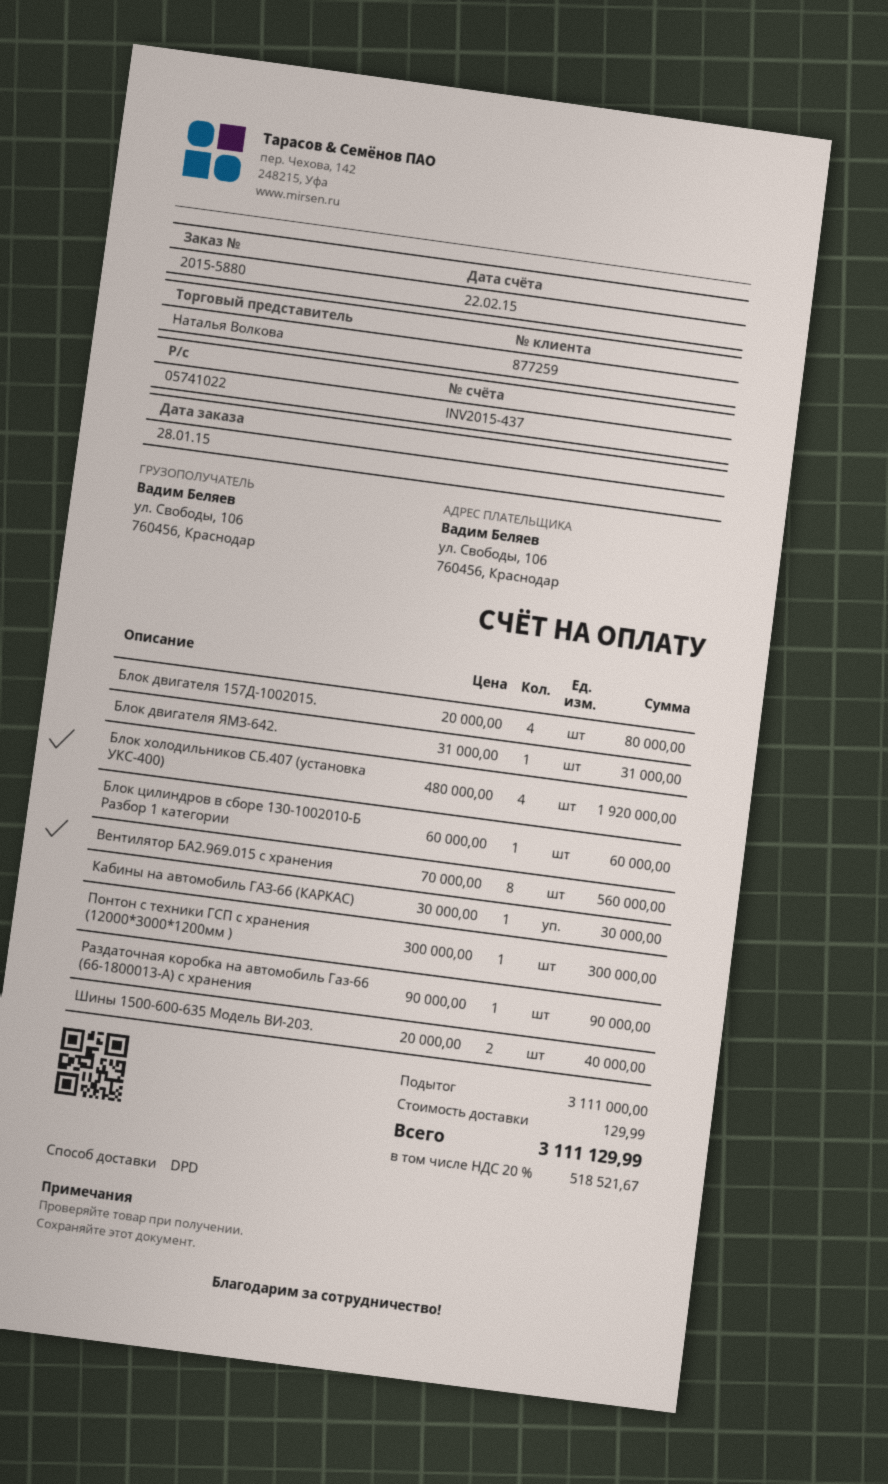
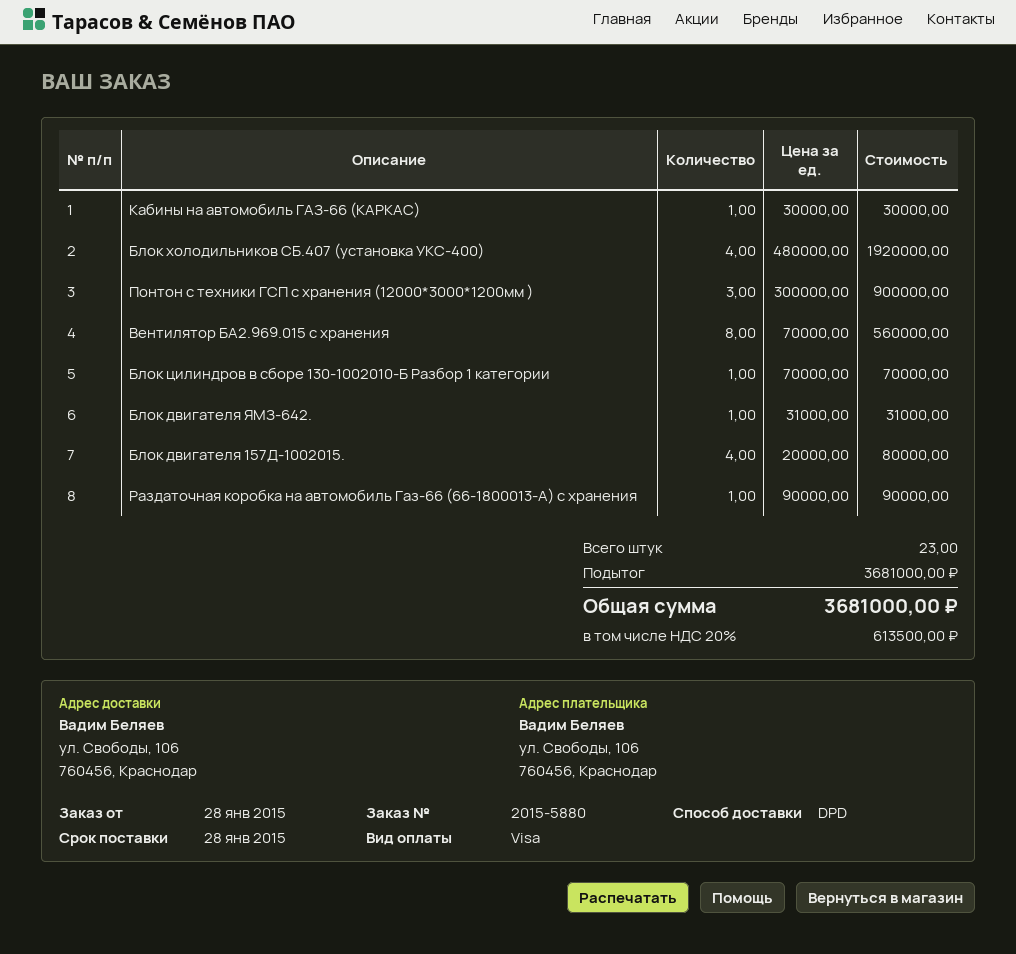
Блок цилиндров в сборе 130-1002010-Б Разбор 1 категории: 1 x 60000.00 = 60000.00 -> 1 x 70000.00 = 70000.00
Понтон с техники ГСП с хранения (12000*3000*1200мм ): 1 x 300000.00 = 300000.00 -> 3 x 300000.00 = 900000.00
Шины 1500-600-635 Модель ВИ-203.: 2 x 20000.00 = 40000.00 -> none
subtotal: 3111000.00 -> 3681000.00
shipping: 129.99 -> none
tax: 20% = 518521.67 -> 20% = 613500.00
total: 3111129.99 -> 3681000.00

